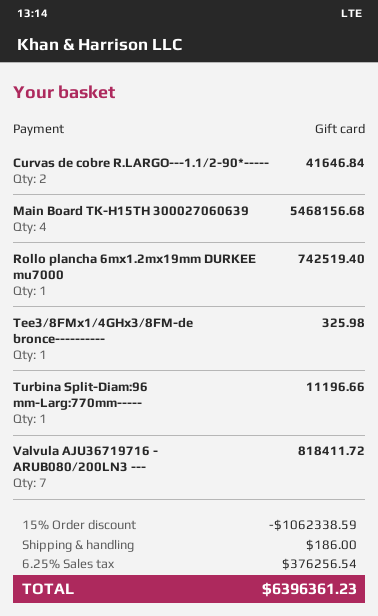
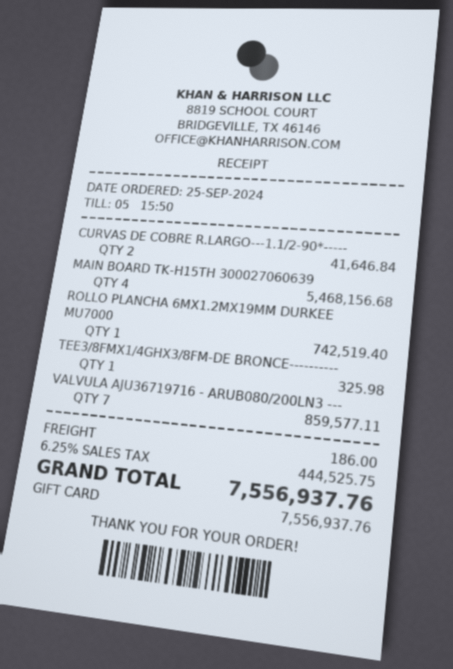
Turbina Split-Diam:96 mm-Larg:770mm-----: 1 for 11196.66 -> none
Valvula AJU36719716 - ARUB080/200LN3 ---: 7 for 818411.72 -> 7 for 859577.11
discount: 15% = 1062338.59 -> none
tax: 6.25% = 376256.54 -> 6.25% = 444525.75
total: 6396361.23 -> 7556937.76

